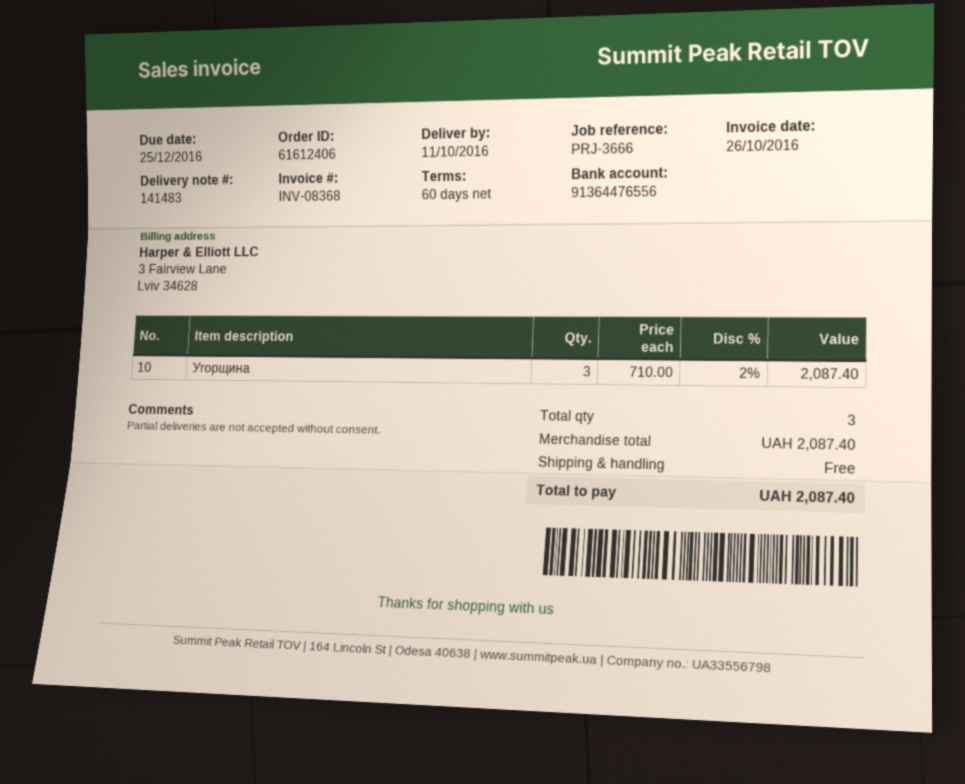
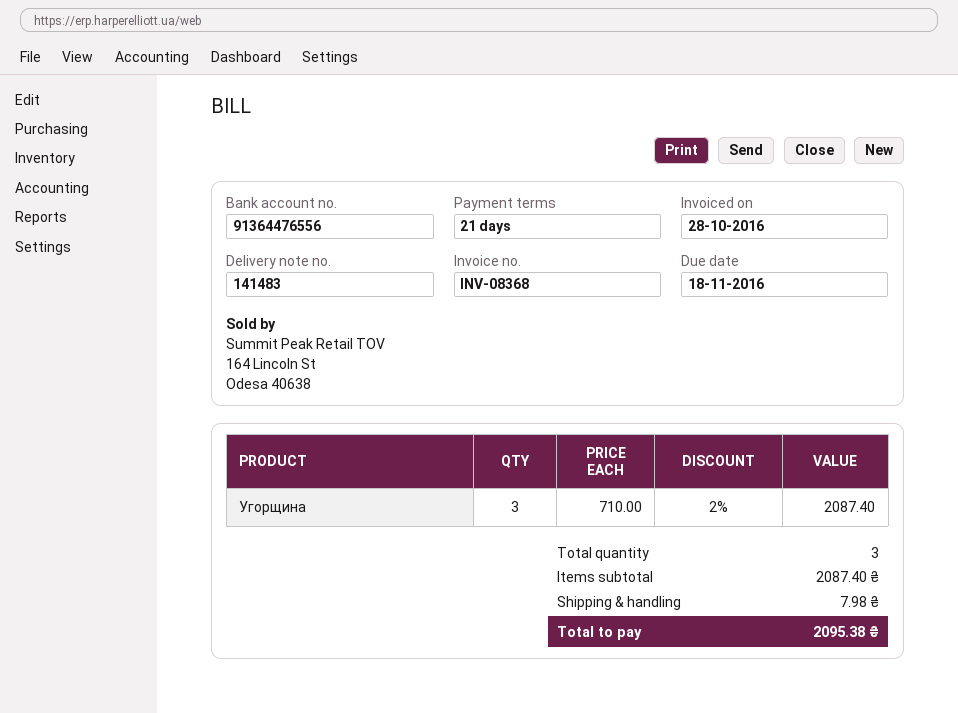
invoice date: 2016-10-26 -> 2016-10-28
payment terms: 60 days -> 21 days
due date: 2016-12-25 -> 2016-11-18
shipping: 0.00 -> 7.98
total: 2087.40 -> 2095.38

